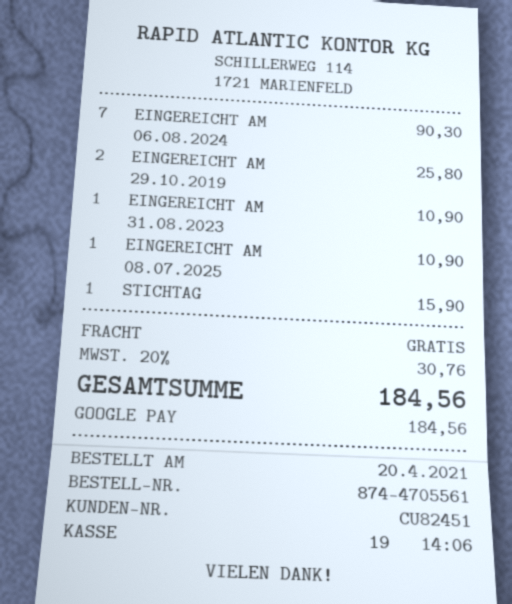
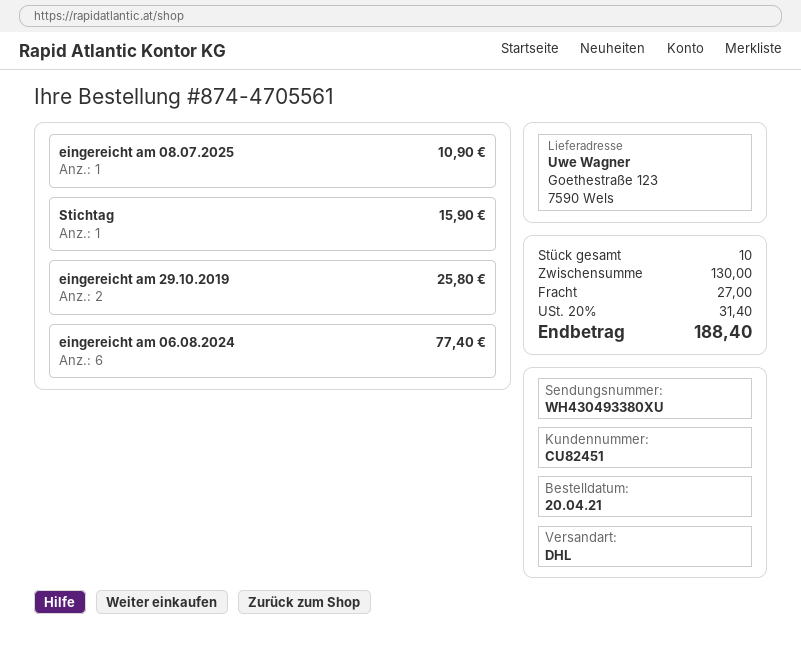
EINGEREICHT AM 06.08.2024: 7 for 90.30 -> 6 for 77.40
EINGEREICHT AM 31.08.2023: 1 for 10.90 -> none
shipping: 0.00 -> 27.00
tax: 20% = 30.76 -> 20% = 31.40
total: 184.56 -> 188.40

